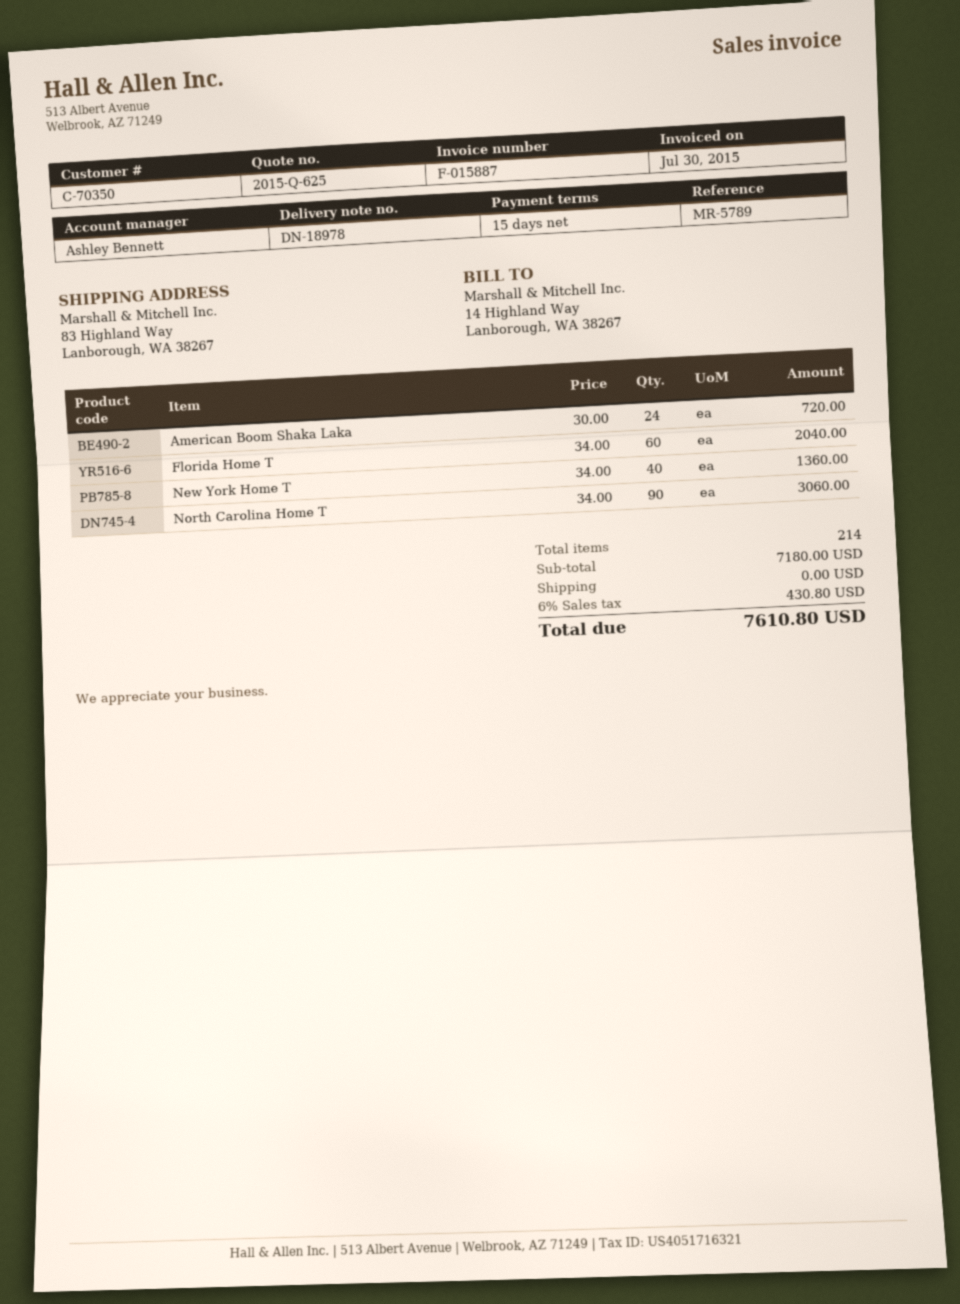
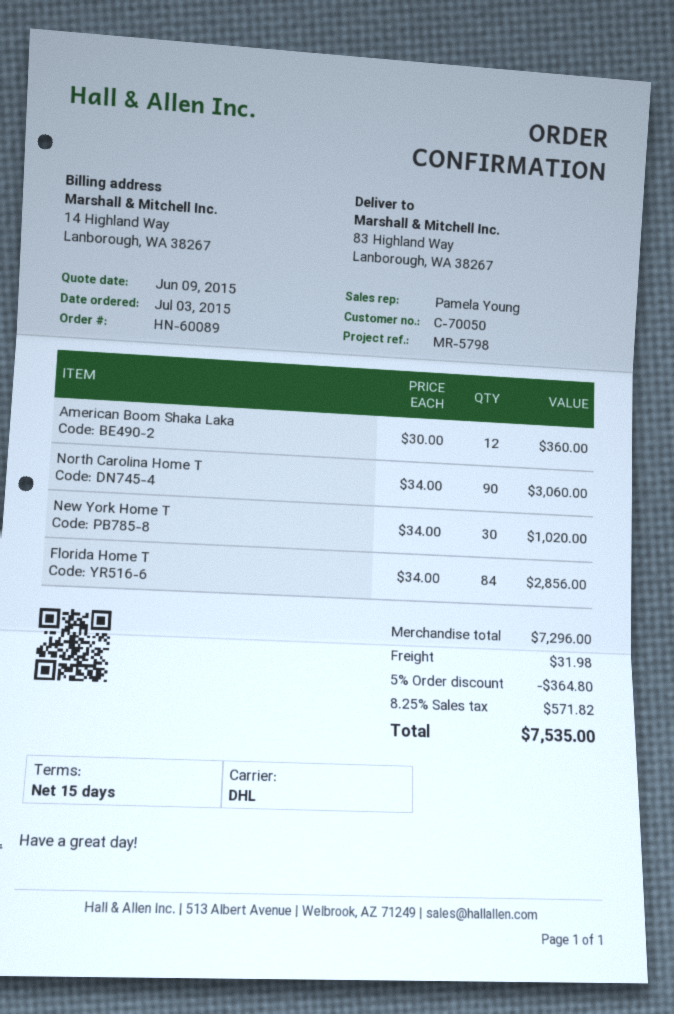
customer number: C-70350 -> C-70050
reference: MR-5789 -> MR-5798
sales rep: Ashley Bennett -> Pamela Young
American Boom Shaka Laka: 24 x 30.00 = 720.00 -> 12 x 30.00 = 360.00
Florida Home T: 60 x 34.00 = 2040.00 -> 84 x 34.00 = 2856.00
New York Home T: 40 x 34.00 = 1360.00 -> 30 x 34.00 = 1020.00
subtotal: 7180.00 -> 7296.00
discount: none -> 5% = 364.80
shipping: 0.00 -> 31.98
tax: 6% = 430.80 -> 8.25% = 571.82
total: 7610.80 -> 7535.00

